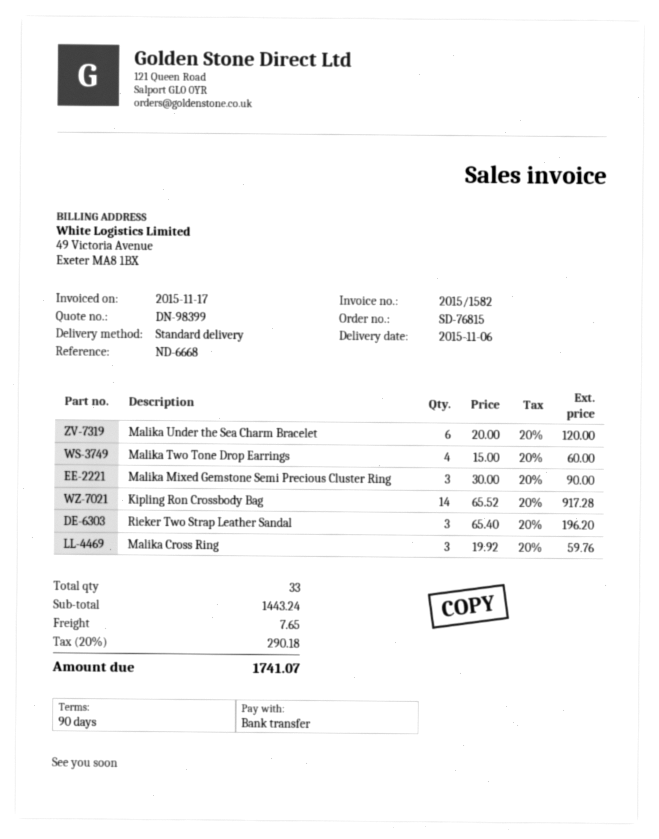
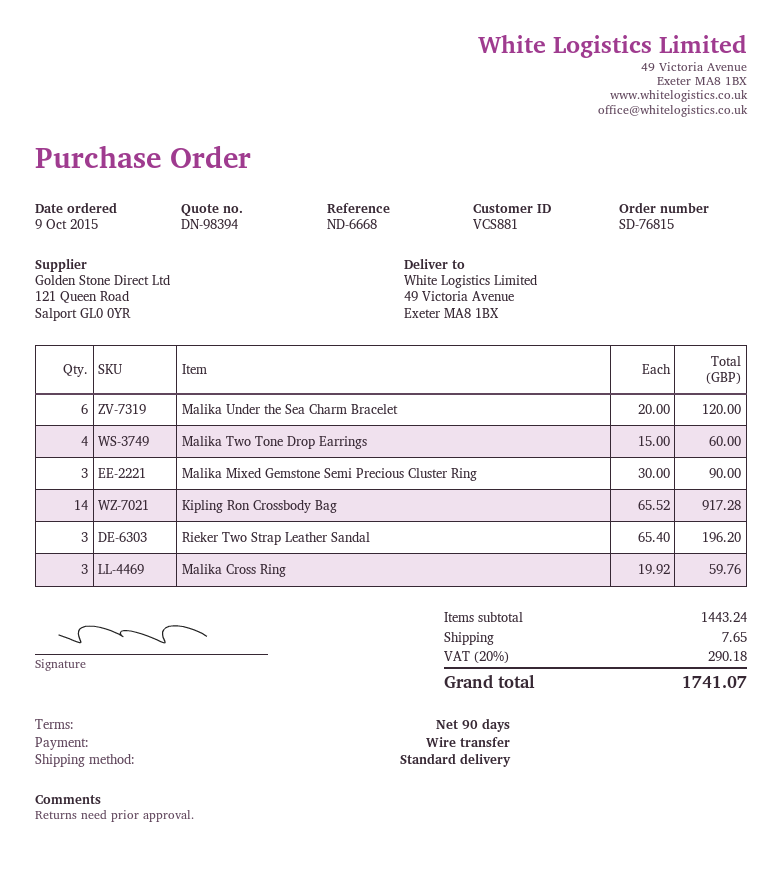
quote number: DN-98399 -> DN-98394

